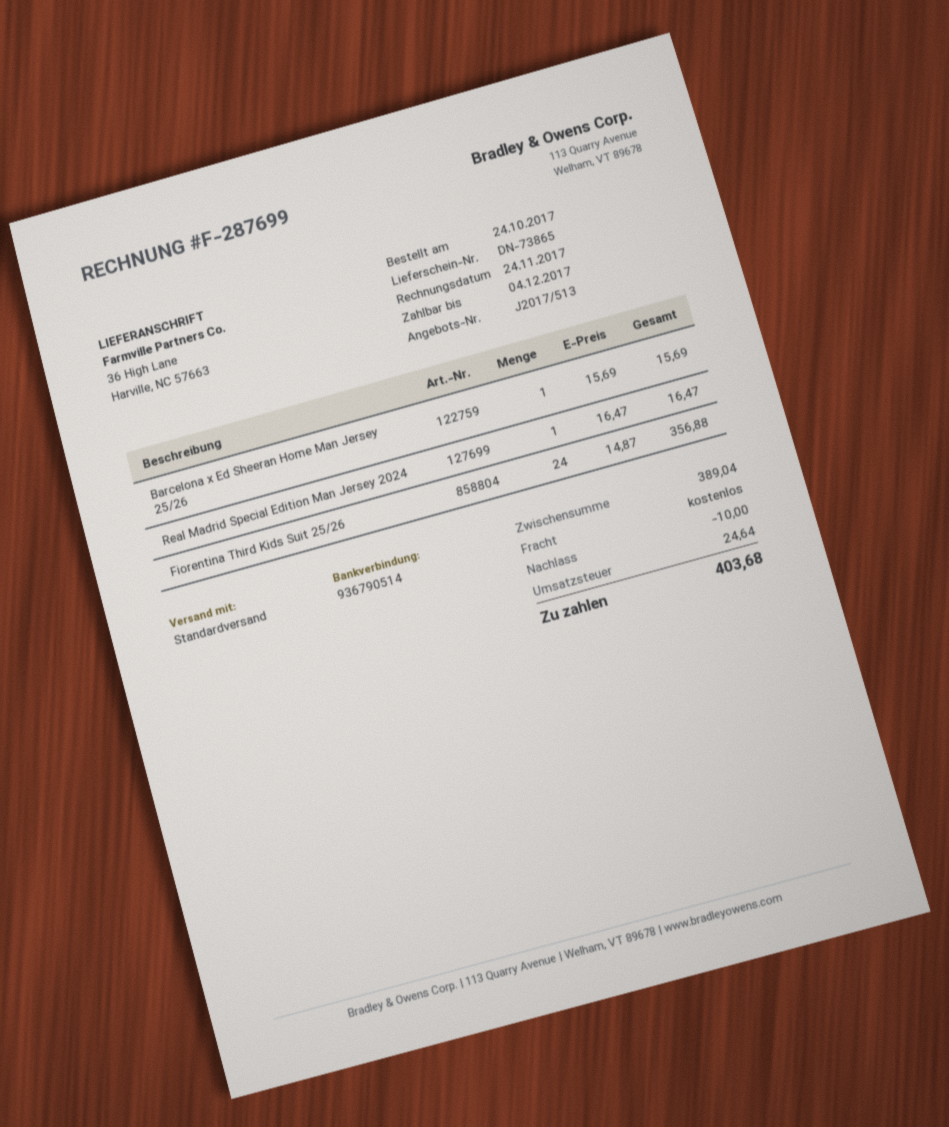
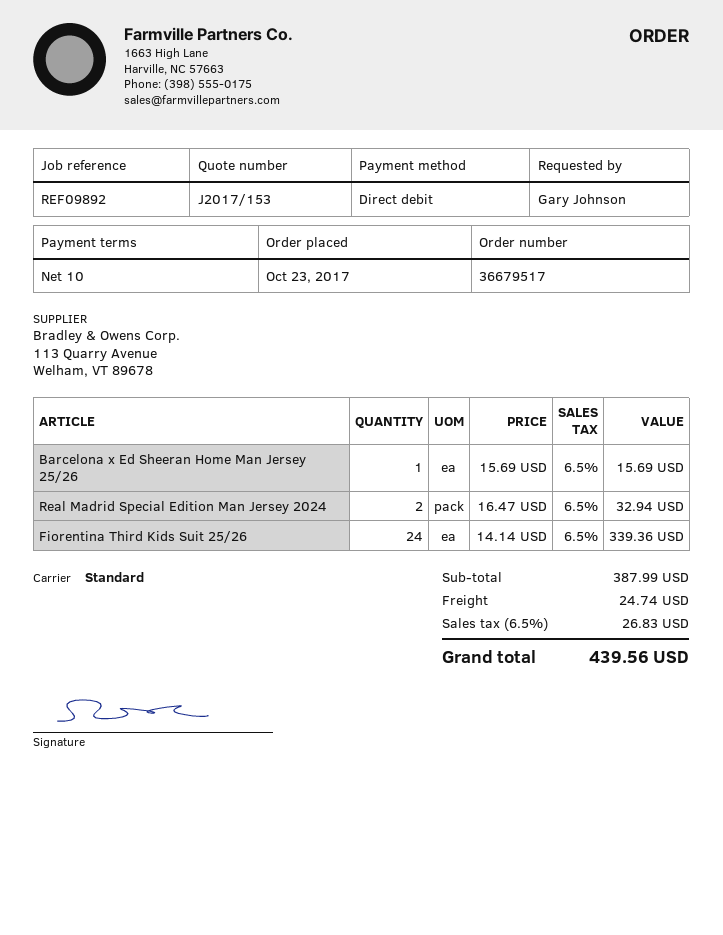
quote number: J2017/513 -> J2017/153
order date: 2017-10-24 -> 2017-10-23
Real Madrid Special Edition Man Jersey 2024: 1 x 16.47 = 16.47 -> 2 x 16.47 = 32.94
Fiorentina Third Kids Suit 25/26: 24 x 14.87 = 356.88 -> 24 x 14.14 = 339.36
subtotal: 389.04 -> 387.99
discount: 10.00 -> none
shipping: 0.00 -> 24.74
tax: 24.64 -> 26.83
total: 403.68 -> 439.56

